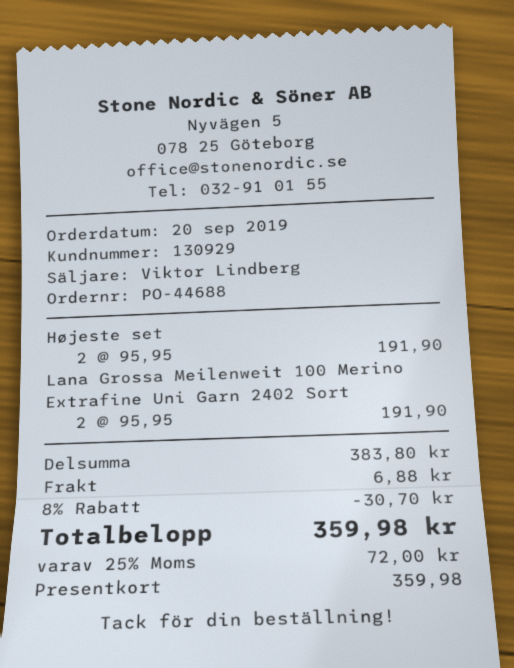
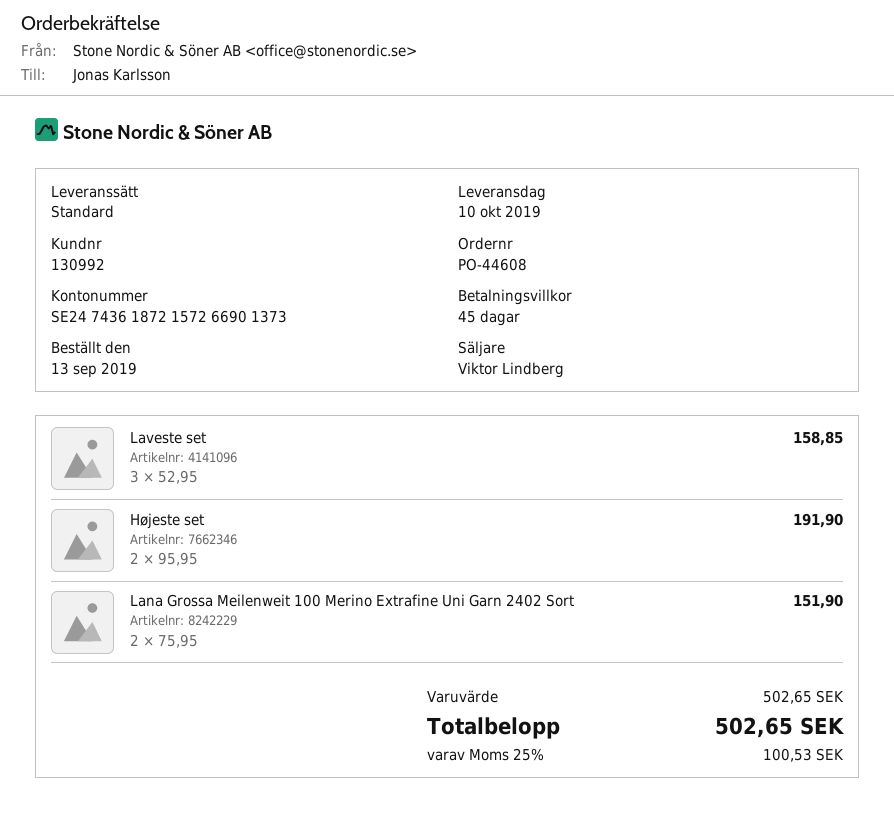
order number: PO-44688 -> PO-44608
order date: 2019-09-20 -> 2019-09-13
customer number: 130929 -> 130992
Lana Grossa Meilenweit 100 Merino Extrafine Uni Garn 2402 Sort: 2 x 95.95 = 191.90 -> 2 x 75.95 = 151.90
Laveste set: none -> 3 x 52.95 = 158.85
subtotal: 383.80 -> 502.65
discount: 8% = 30.70 -> none
shipping: 6.88 -> none
tax: 25% = 72.00 -> 25% = 100.53
total: 359.98 -> 502.65

